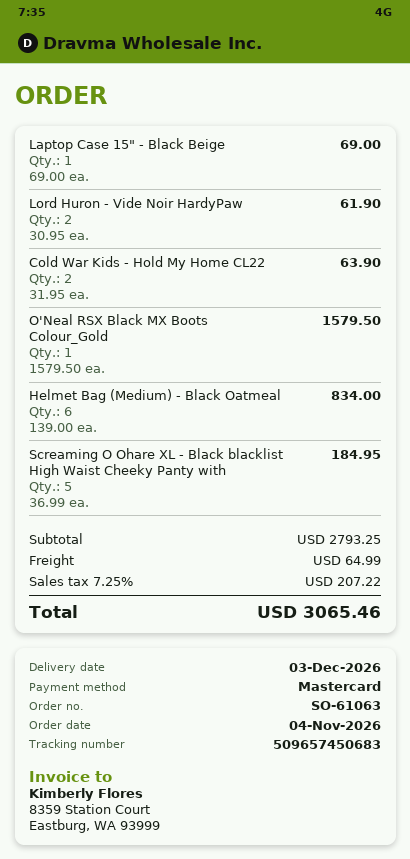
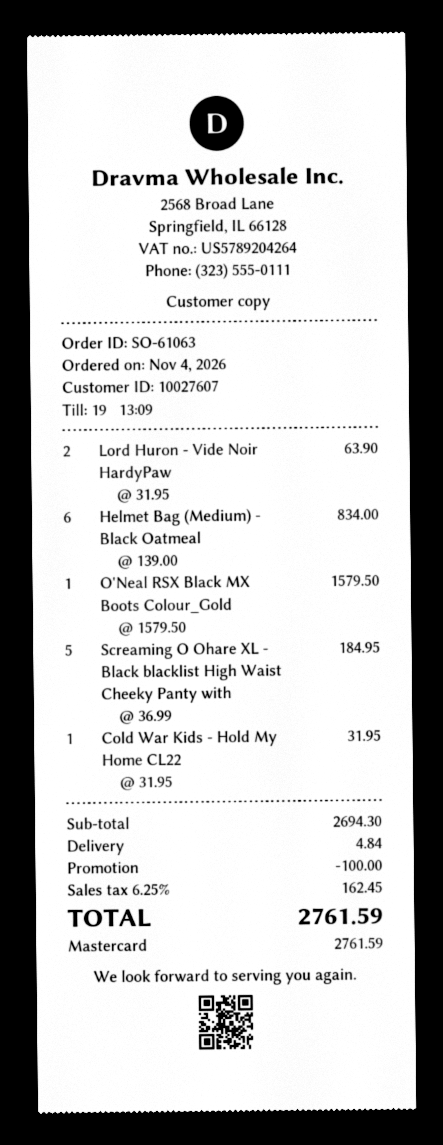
Laptop Case 15" - Black Beige: 1 x 69.00 = 69.00 -> none
Lord Huron - Vide Noir HardyPaw: 2 x 30.95 = 61.90 -> 2 x 31.95 = 63.90
Cold War Kids - Hold My Home CL22: 2 x 31.95 = 63.90 -> 1 x 31.95 = 31.95
subtotal: 2793.25 -> 2694.30
discount: none -> 100.00
shipping: 64.99 -> 4.84
tax: 7.25% = 207.22 -> 6.25% = 162.45
total: 3065.46 -> 2761.59

